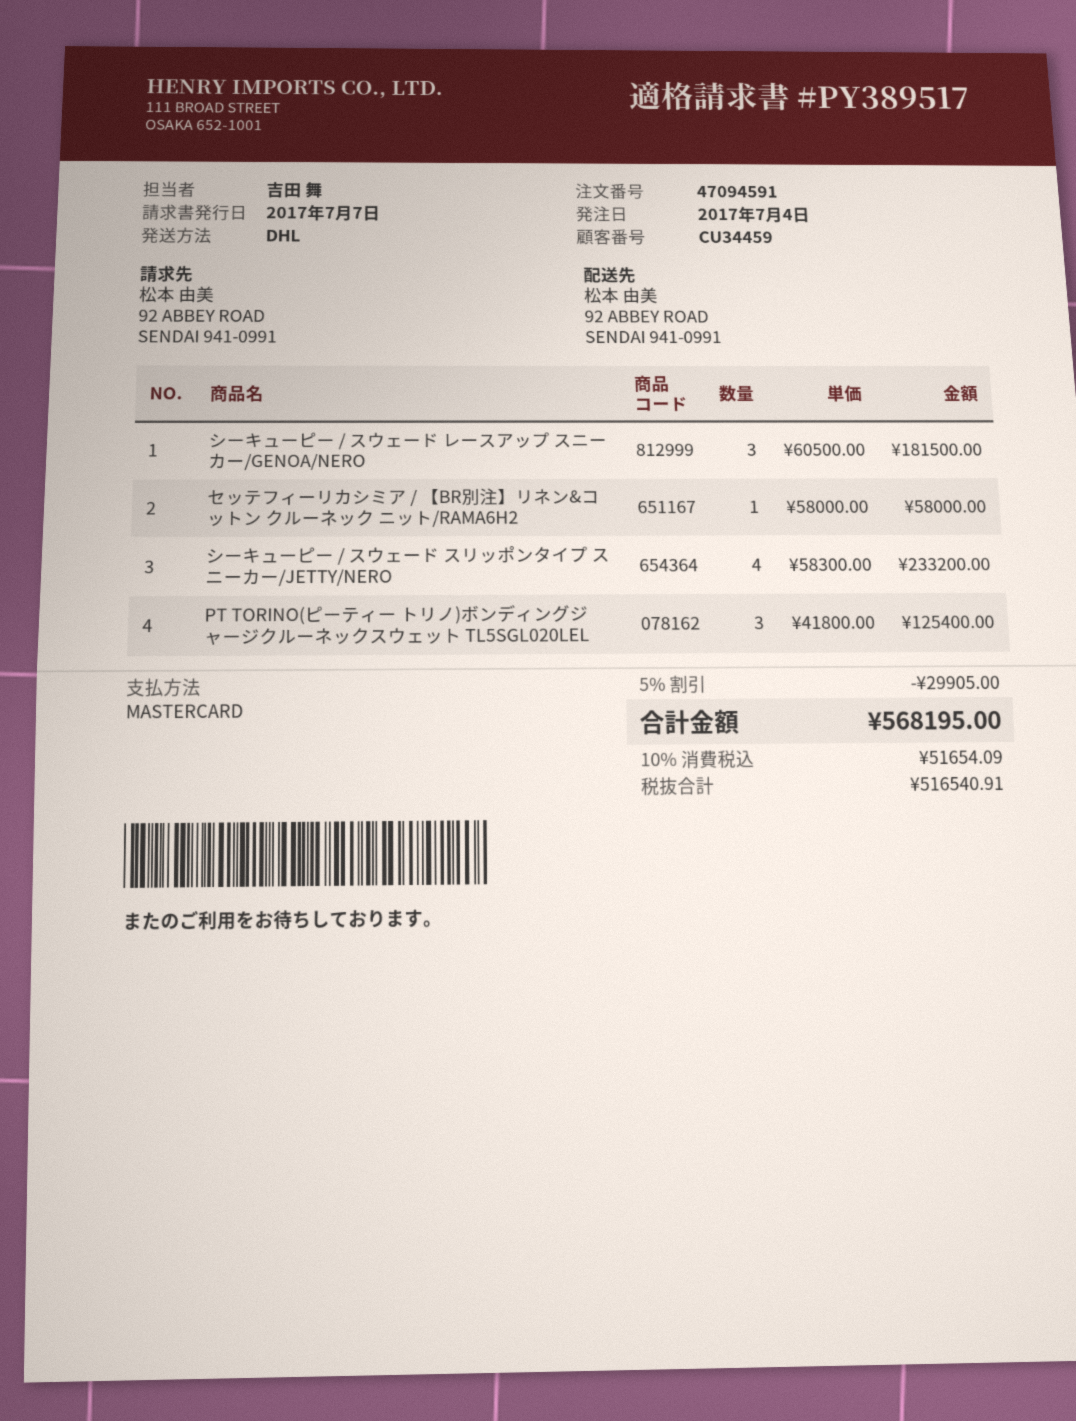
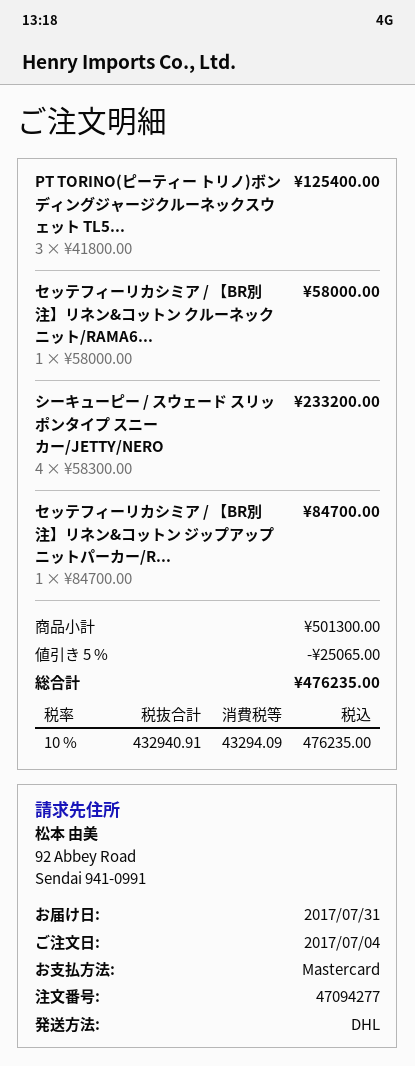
order number: 47094591 -> 47094277
シーキューピー / スウェード レースアップ スニーカー/GENOA/NERO: 3 x 60500.00 = 181500.00 -> none
セッテフィーリカシミア / 【BR別注】リネン&コットン ジップアップ ニットパーカー/R...: none -> 1 x 84700.00 = 84700.00
discount: 5% = 29905.00 -> 5% = 25065.00
net: 516540.91 -> 432940.91
tax: 10% = 51654.09 -> 10% = 43294.09
total: 568195.00 -> 476235.00

